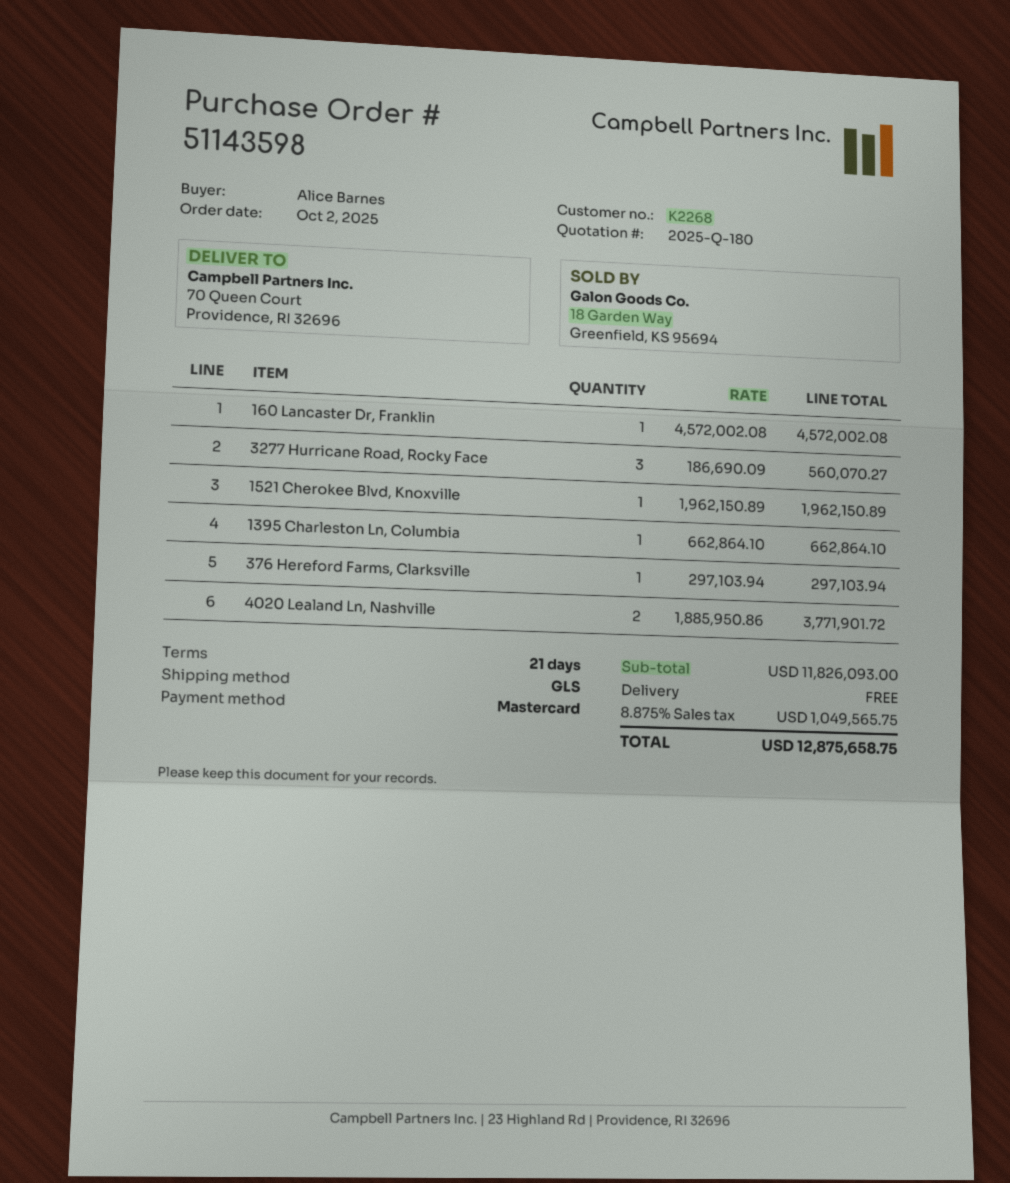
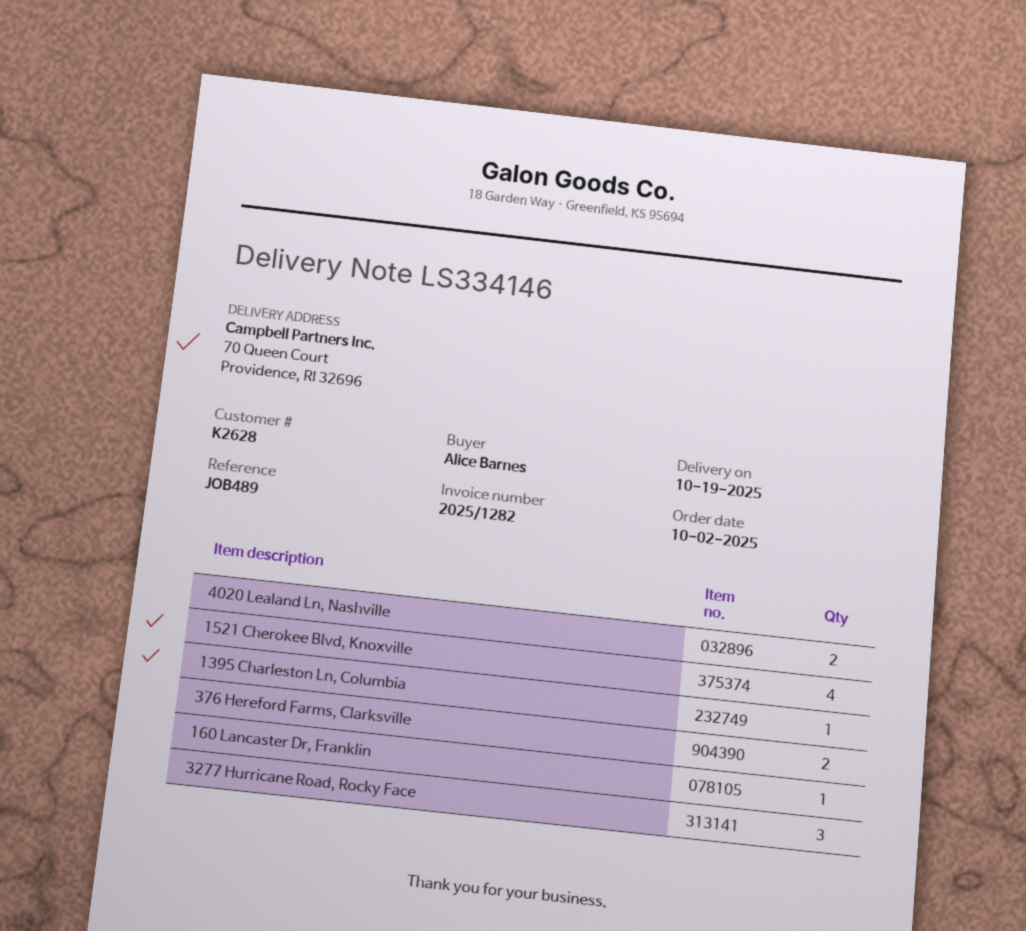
customer number: K2268 -> K2628
1521 Cherokee Blvd, Knoxville: 1 -> 4
376 Hereford Farms, Clarksville: 1 -> 2

